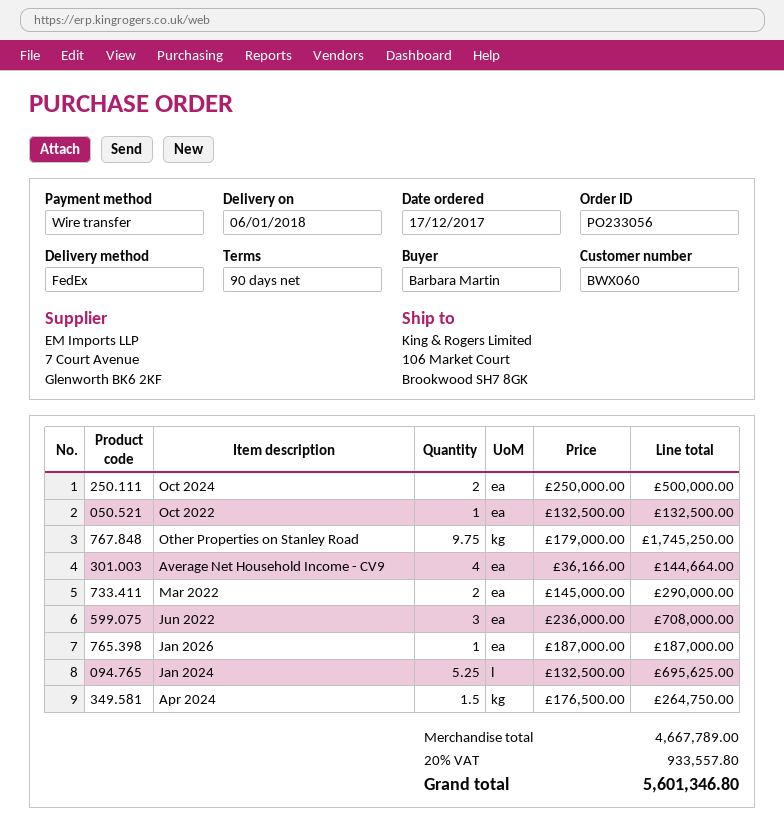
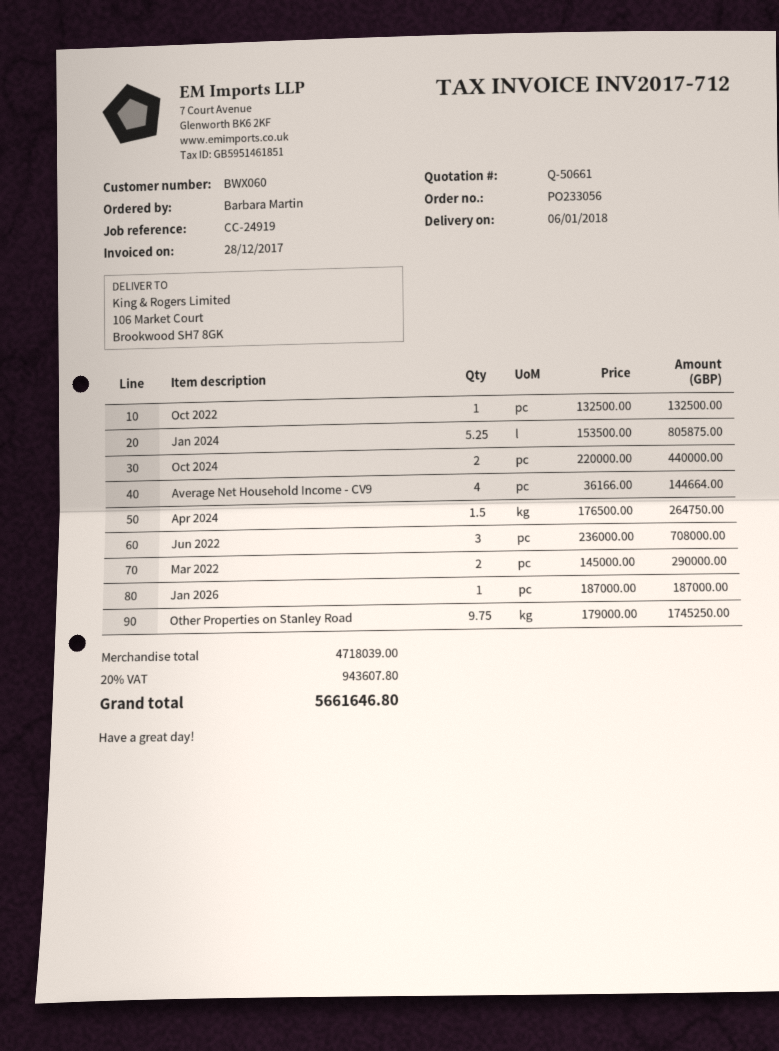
Oct 2024: 2 x 250000.00 = 500000.00 -> 2 x 220000.00 = 440000.00
Jan 2024: 5.25 x 132500.00 = 695625.00 -> 5.25 x 153500.00 = 805875.00
subtotal: 4667789.00 -> 4718039.00
tax: 20% = 933557.80 -> 20% = 943607.80
total: 5601346.80 -> 5661646.80

